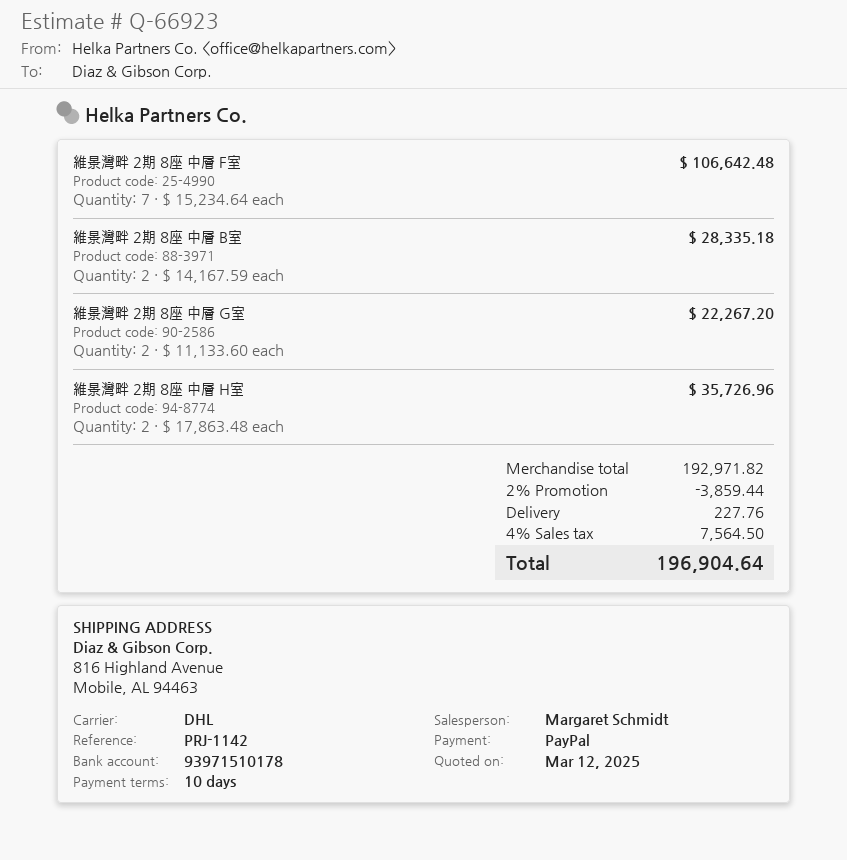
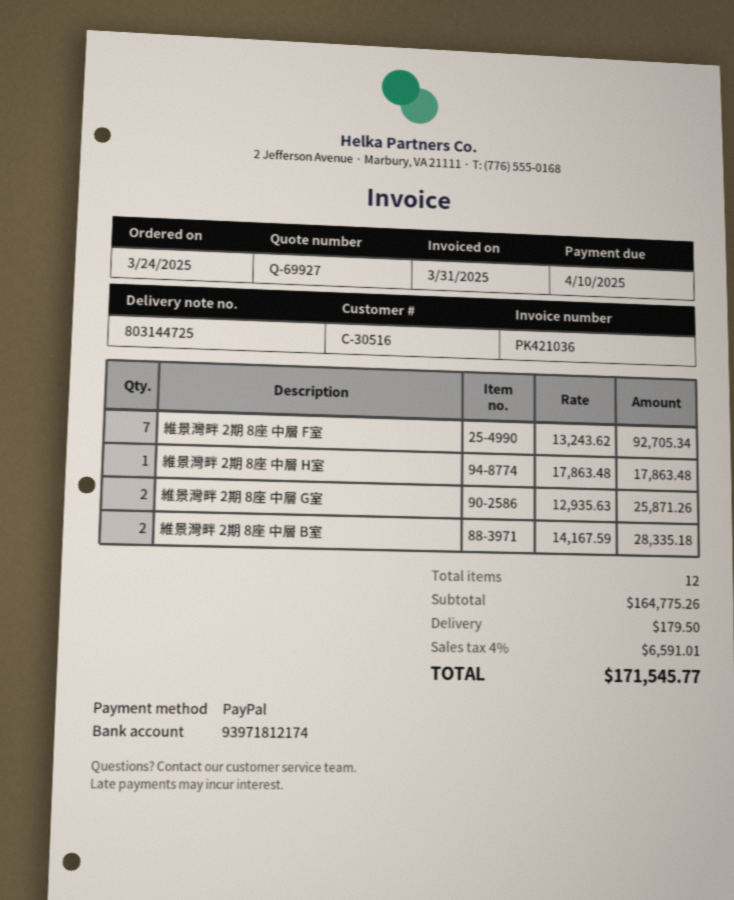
quote number: Q-66923 -> Q-69927
bank account: 93971510178 -> 93971812174
維景灣畔 2期 8座 中層 F室: 7 x 15234.64 = 106642.48 -> 7 x 13243.62 = 92705.34
維景灣畔 2期 8座 中層 G室: 2 x 11133.60 = 22267.20 -> 2 x 12935.63 = 25871.26
維景灣畔 2期 8座 中層 H室: 2 x 17863.48 = 35726.96 -> 1 x 17863.48 = 17863.48
subtotal: 192971.82 -> 164775.26
discount: 2% = 3859.44 -> none
shipping: 227.76 -> 179.50
tax: 4% = 7564.50 -> 4% = 6591.01
total: 196904.64 -> 171545.77

